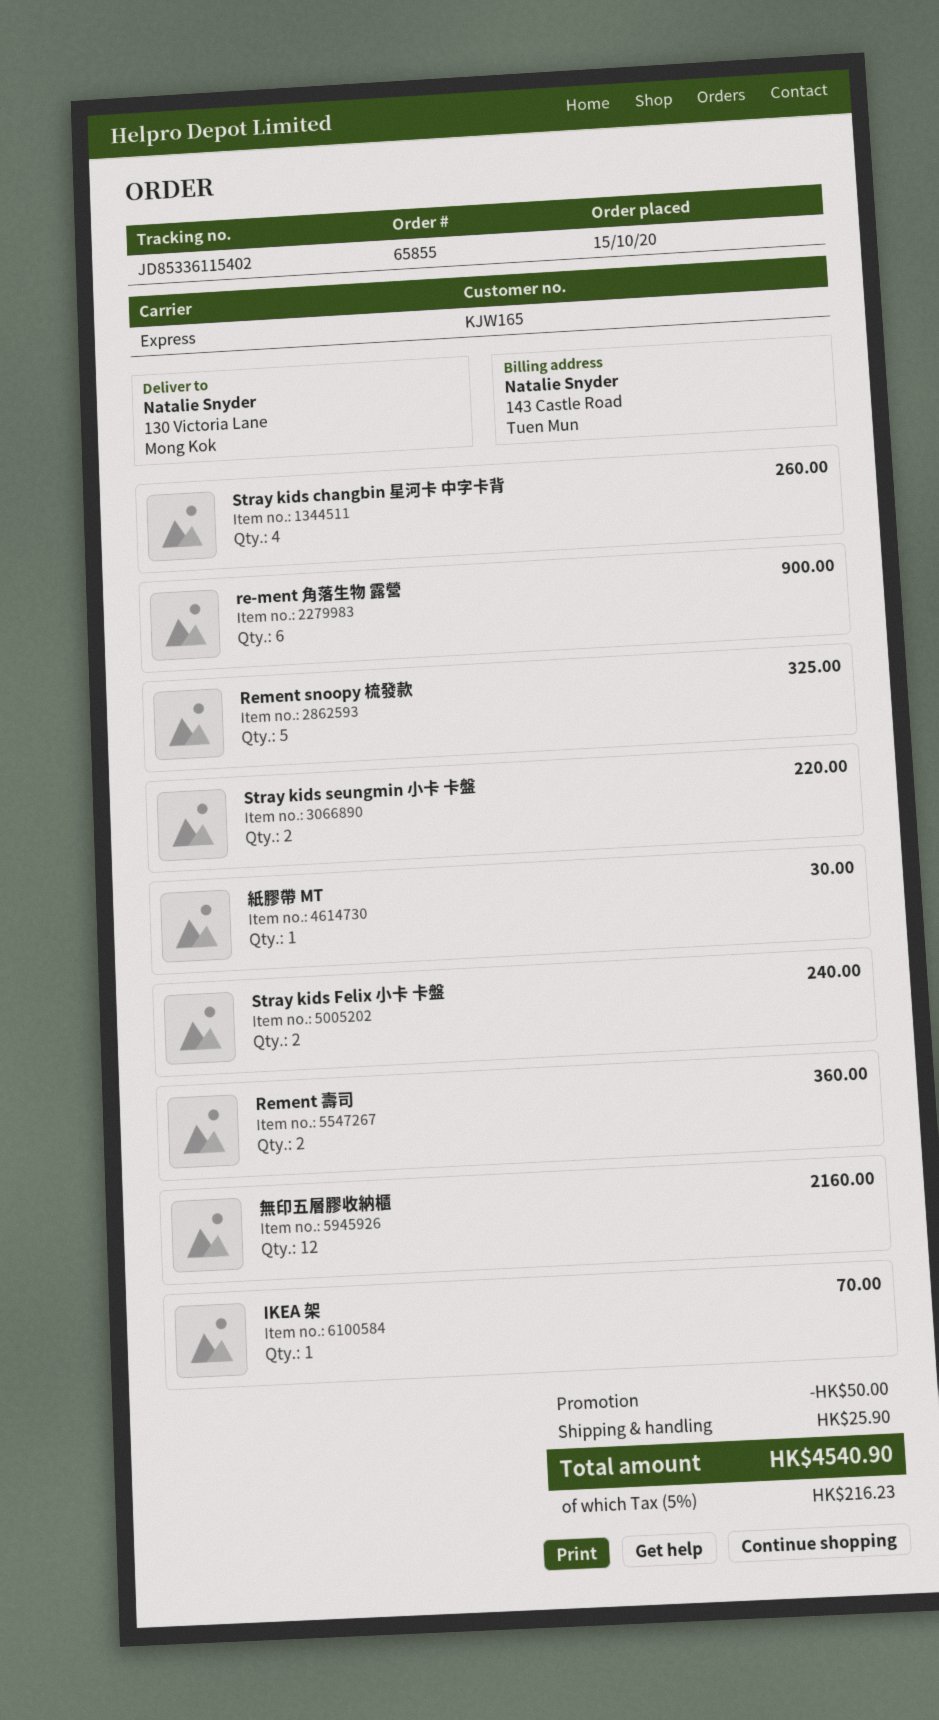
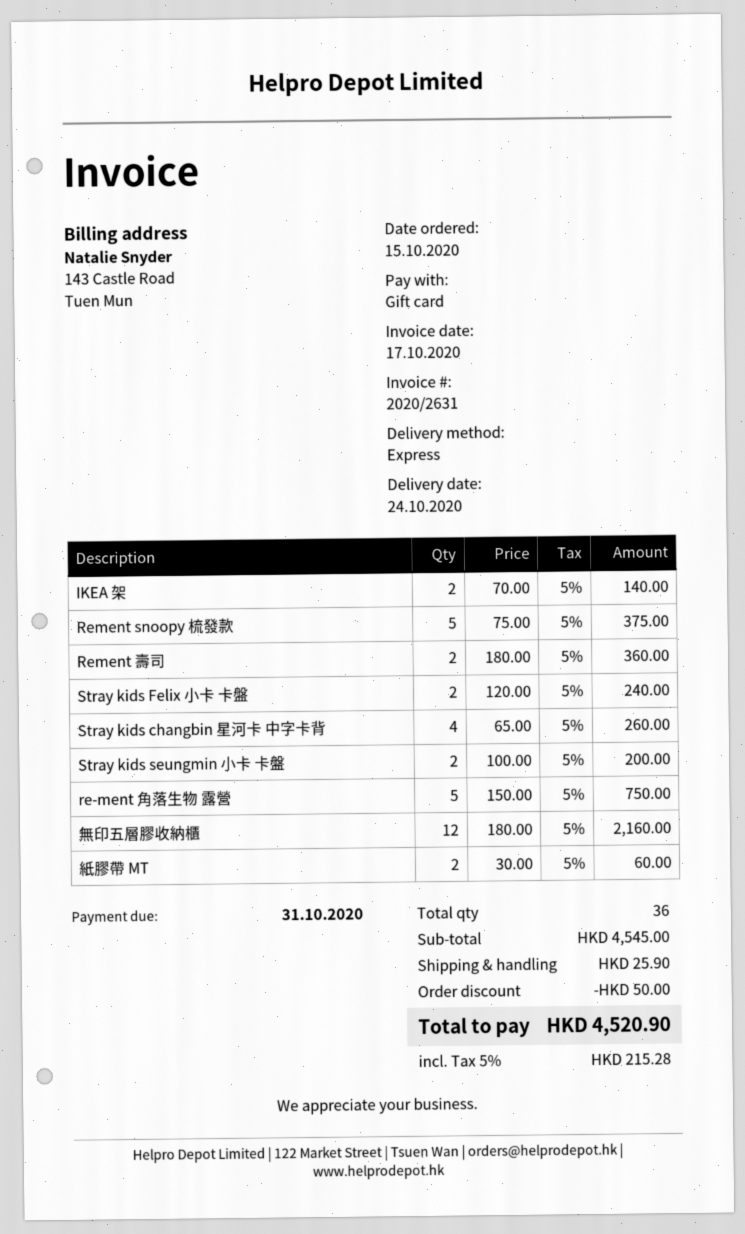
re-ment 角落生物 露營: 6 for 900.00 -> 5 for 750.00
Rement snoopy 梳發款: 5 for 325.00 -> 5 for 375.00
Stray kids seungmin 小卡 卡盤: 2 for 220.00 -> 2 for 200.00
紙膠帶 MT: 1 for 30.00 -> 2 for 60.00
IKEA 架: 1 for 70.00 -> 2 for 140.00
tax: 5% = 216.23 -> 5% = 215.28
total: 4540.90 -> 4520.90

